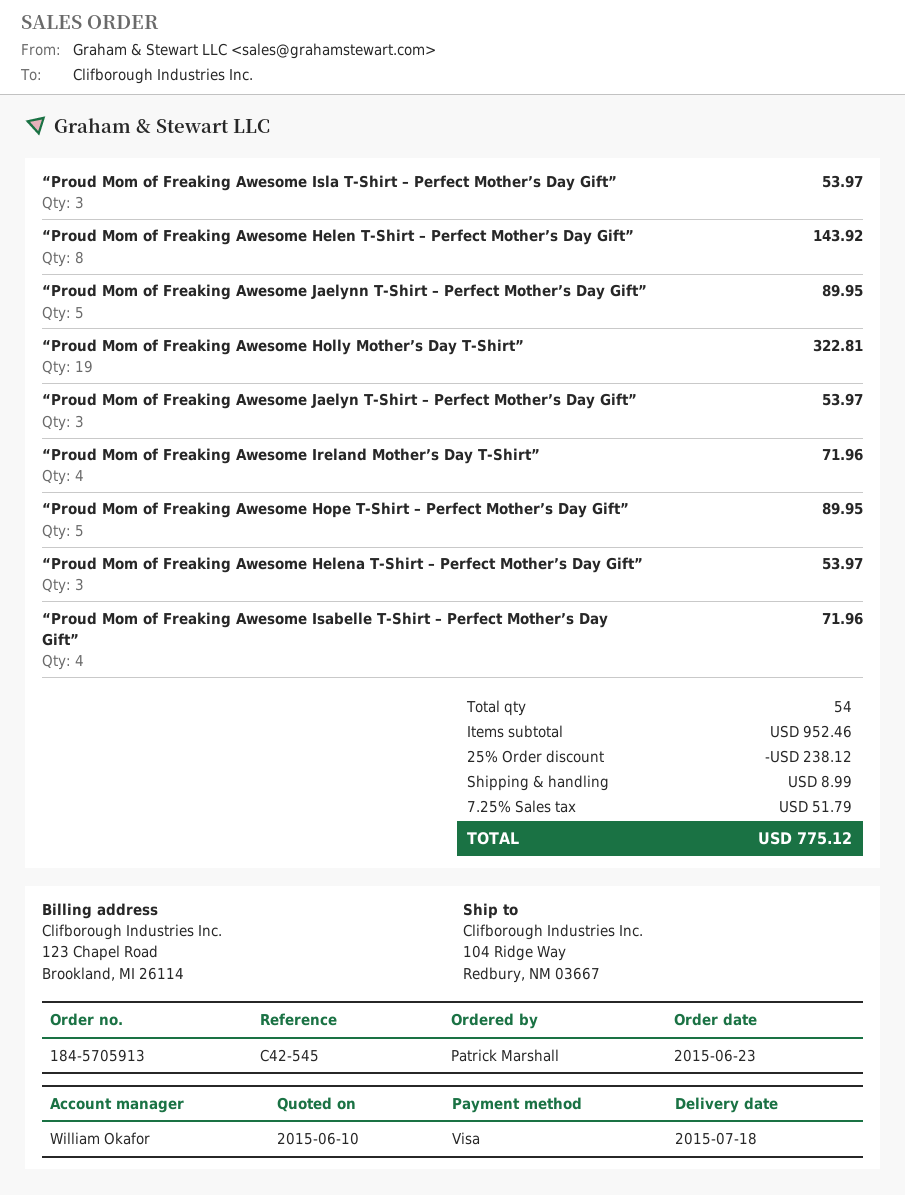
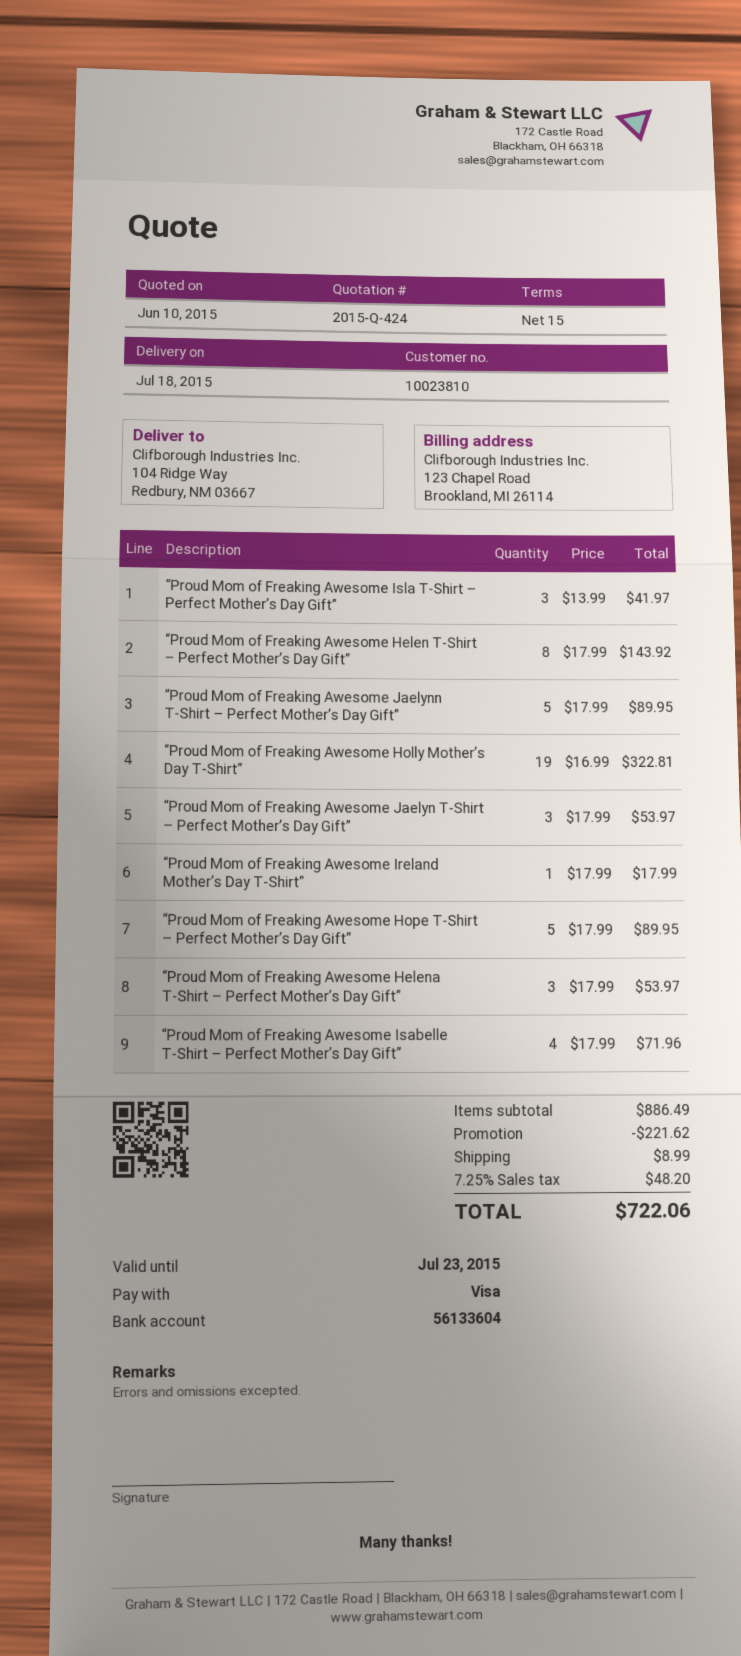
“Proud Mom of Freaking Awesome Isla T-Shirt – Perfect Mother’s Day Gift”: 3 for 53.97 -> 3 for 41.97
“Proud Mom of Freaking Awesome Ireland Mother’s Day T-Shirt”: 4 for 71.96 -> 1 for 17.99
subtotal: 952.46 -> 886.49
discount: 238.12 -> 221.62
tax: 7.25% = 51.79 -> 7.25% = 48.20
total: 775.12 -> 722.06

